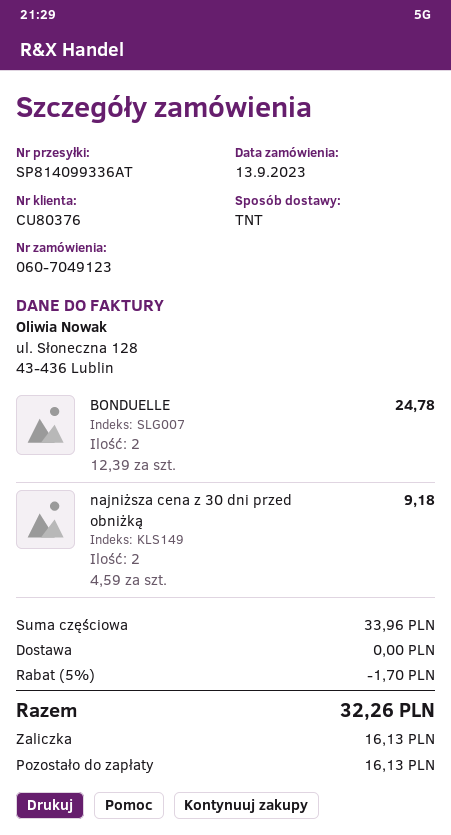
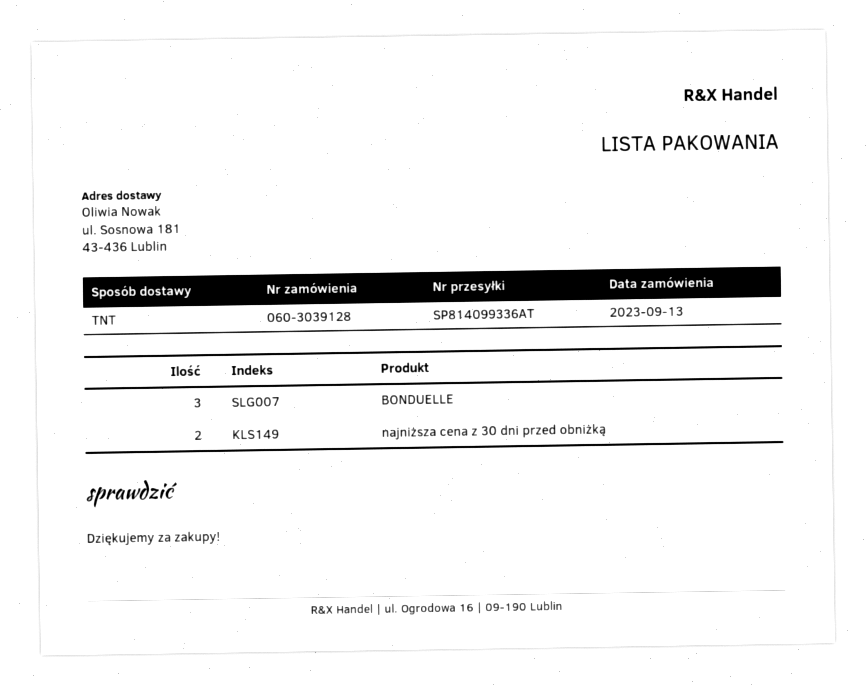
order number: 060-7049123 -> 060-3039128
BONDUELLE: 2 -> 3

